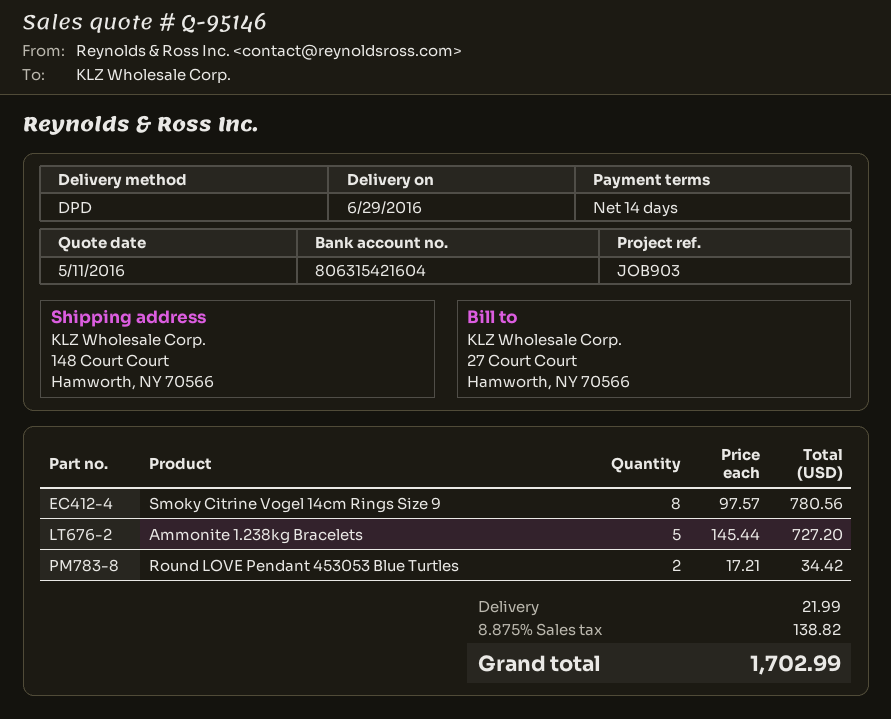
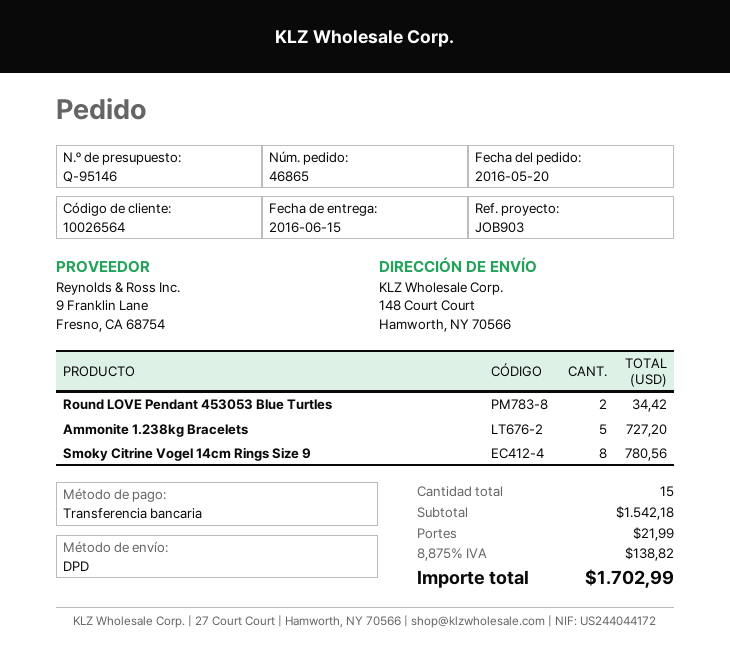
delivery date: 2016-06-29 -> 2016-06-15

